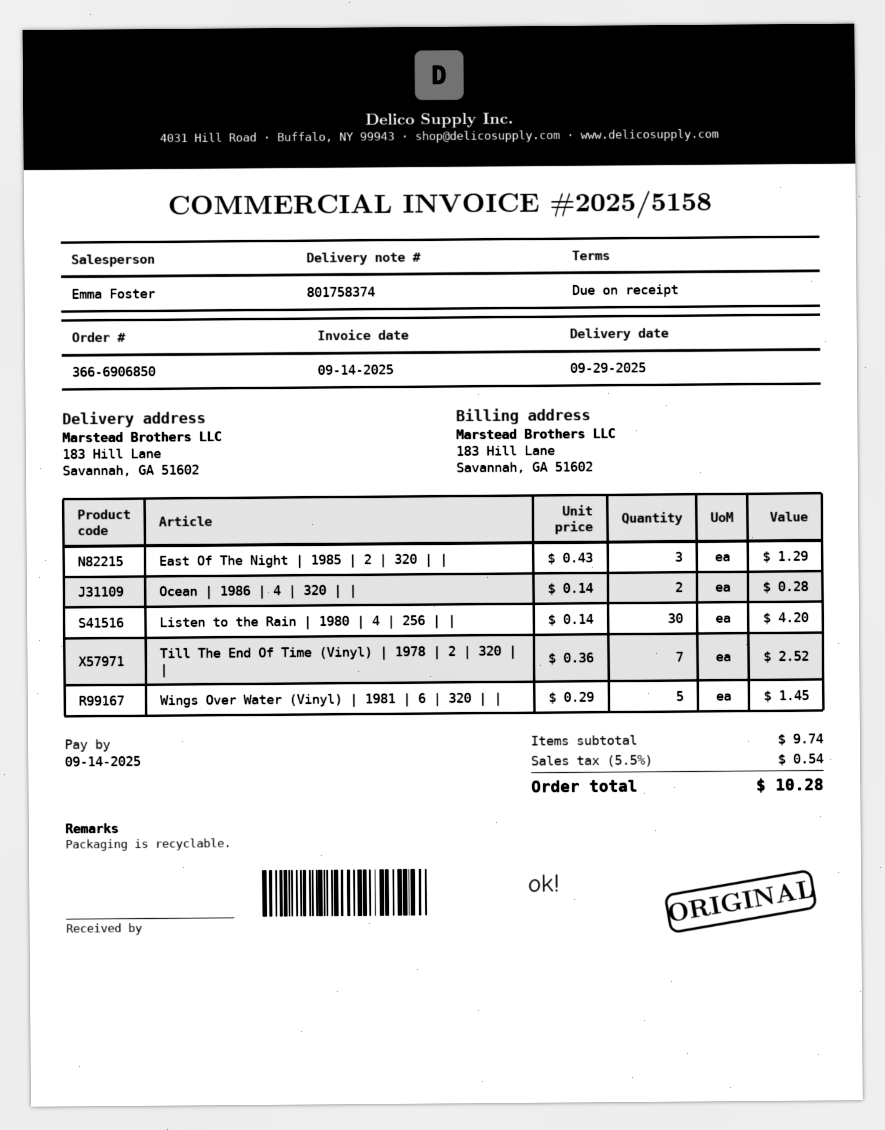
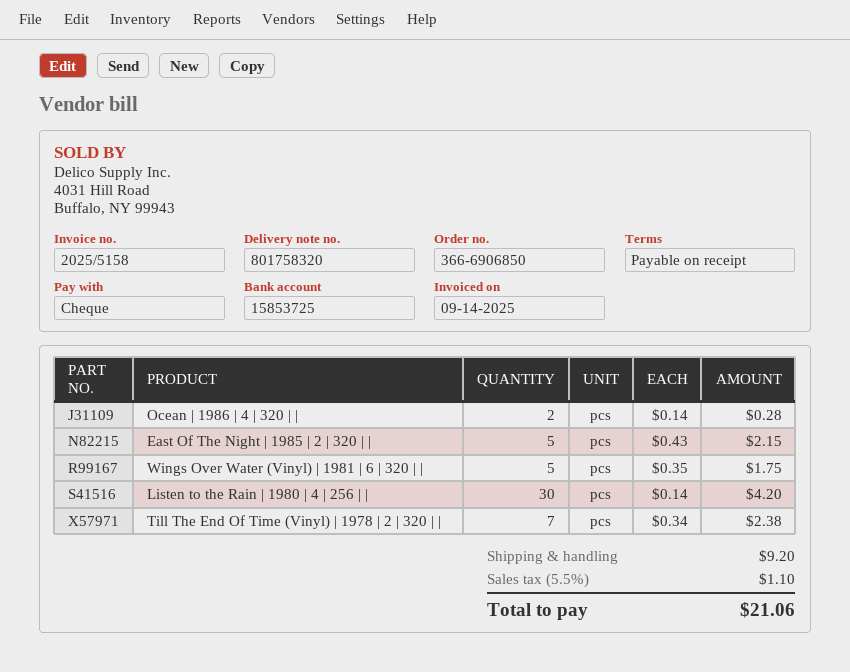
delivery note number: 801758374 -> 801758320
East Of The Night | 1985 | 2 | 320 | |: 3 x 0.43 = 1.29 -> 5 x 0.43 = 2.15
Till The End Of Time (Vinyl) | 1978 | 2 | 320 | |: 7 x 0.36 = 2.52 -> 7 x 0.34 = 2.38
Wings Over Water (Vinyl) | 1981 | 6 | 320 | |: 5 x 0.29 = 1.45 -> 5 x 0.35 = 1.75
shipping: none -> 9.20
tax: 5.5% = 0.54 -> 5.5% = 1.10
total: 10.28 -> 21.06

